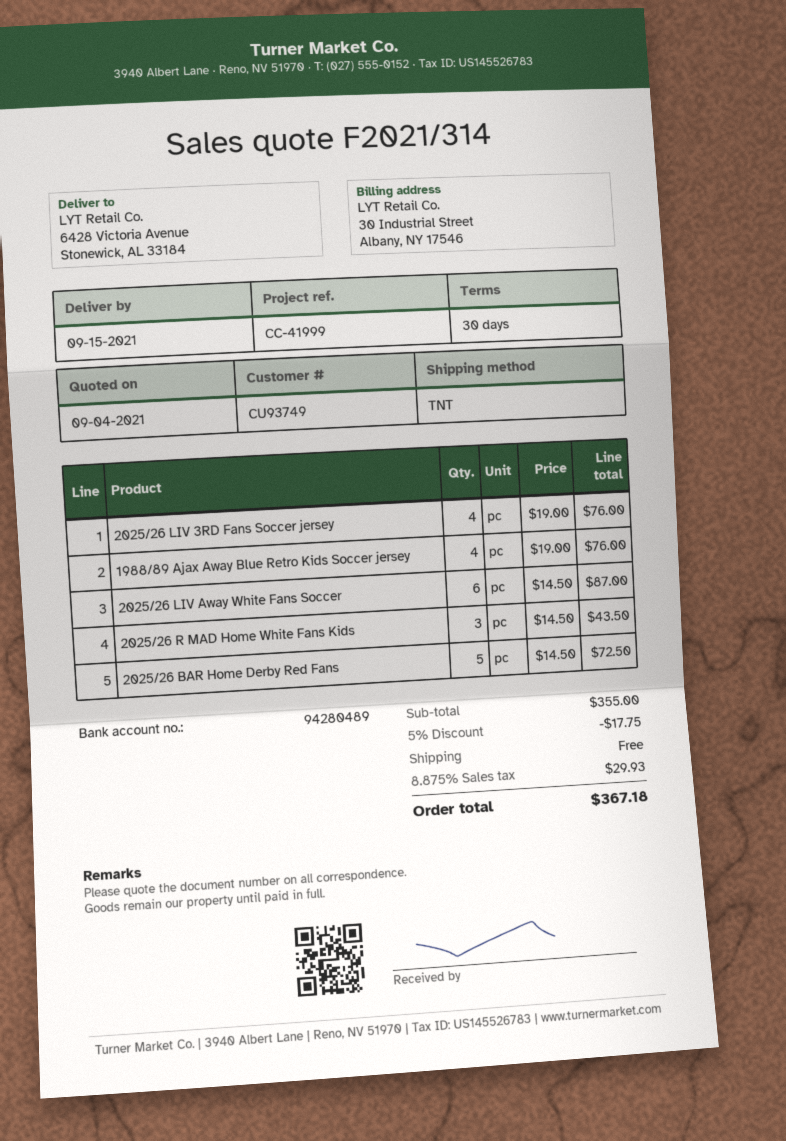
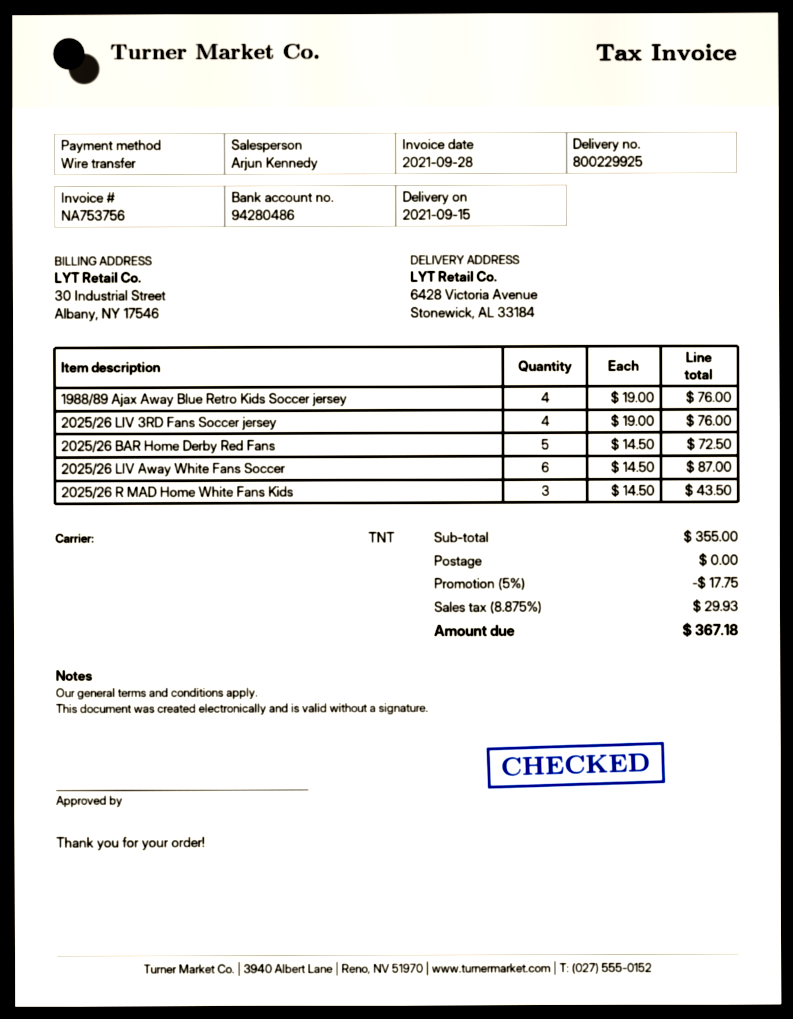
bank account: 94280489 -> 94280486

